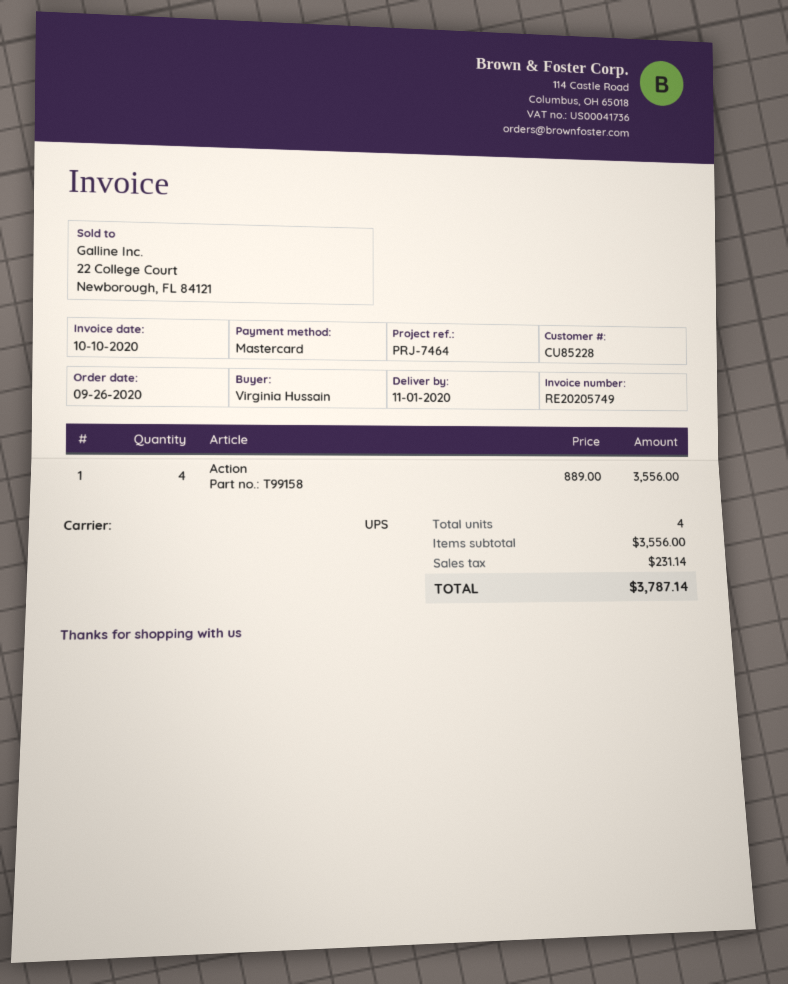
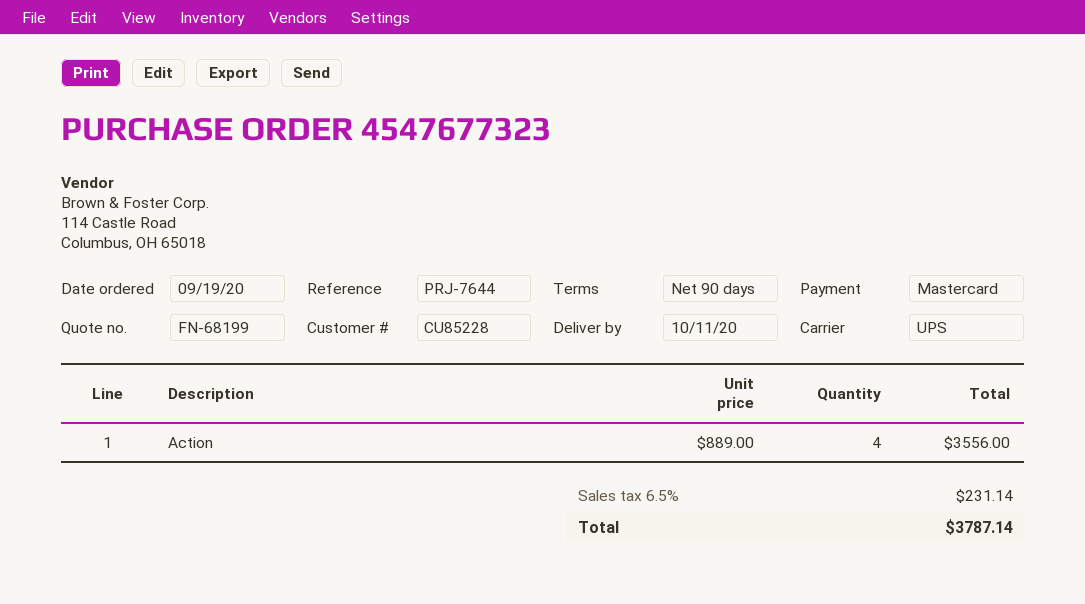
order date: 2020-09-26 -> 2020-09-19
delivery date: 2020-11-01 -> 2020-10-11
reference: PRJ-7464 -> PRJ-7644

